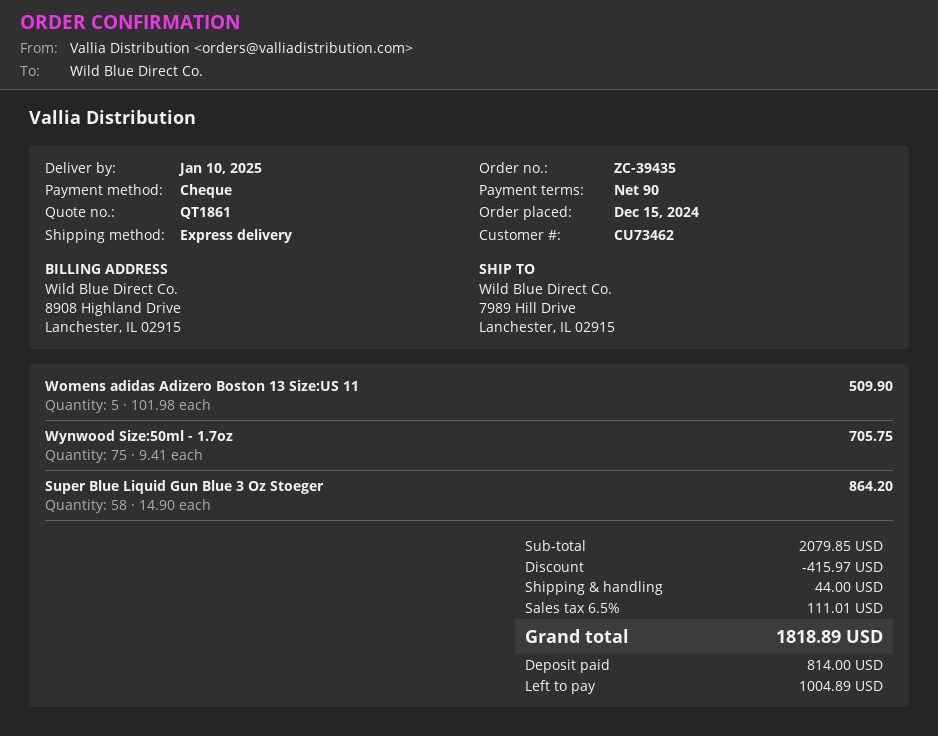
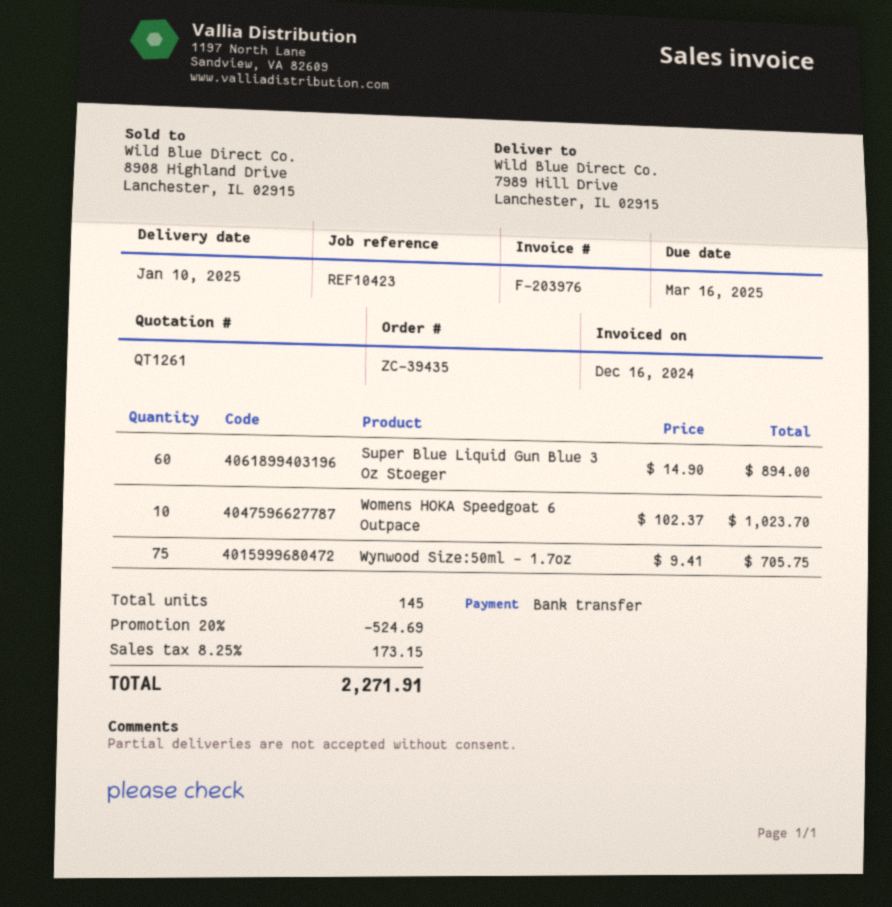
quote number: QT1861 -> QT1261
payment method: cheque -> bank transfer
Womens adidas Adizero Boston 13 Size:US 11: 5 x 101.98 = 509.90 -> none
Super Blue Liquid Gun Blue 3 Oz Stoeger: 58 x 14.90 = 864.20 -> 60 x 14.90 = 894.00
Womens HOKA Speedgoat 6 Outpace: none -> 10 x 102.37 = 1023.70
discount: 415.97 -> 524.69
shipping: 44.00 -> none
tax: 6.5% = 111.01 -> 8.25% = 173.15
total: 1818.89 -> 2271.91

